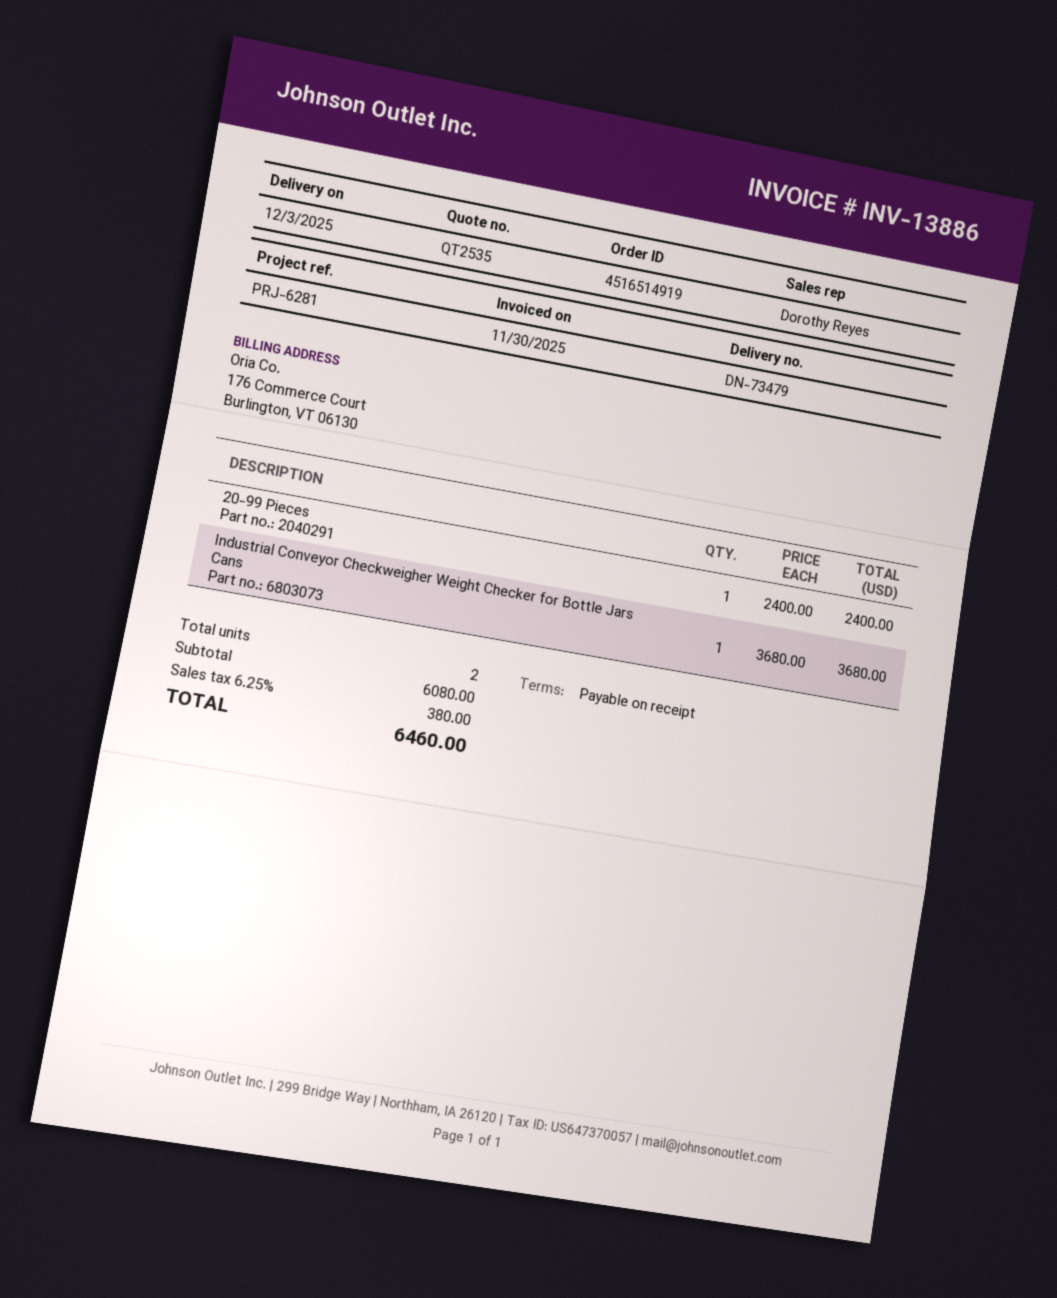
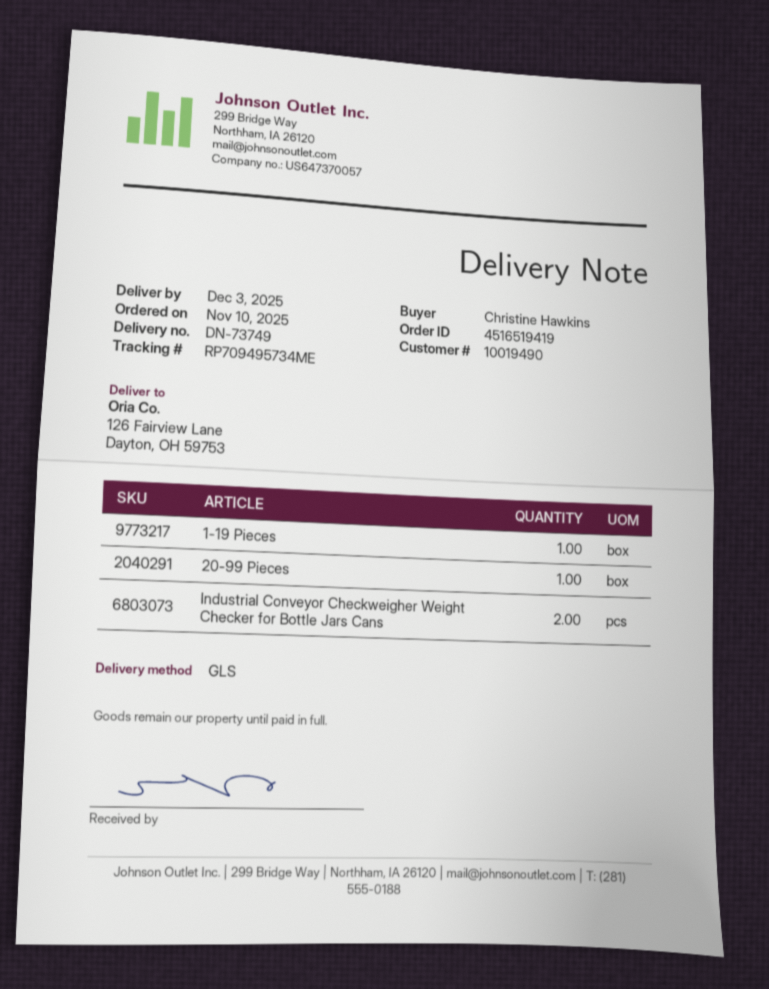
order number: 4516514919 -> 4516519419
delivery note number: DN-73479 -> DN-73749
Industrial Conveyor Checkweigher Weight Checker for Bottle Jars Cans: 1 -> 2
1-19 Pieces: none -> 1

